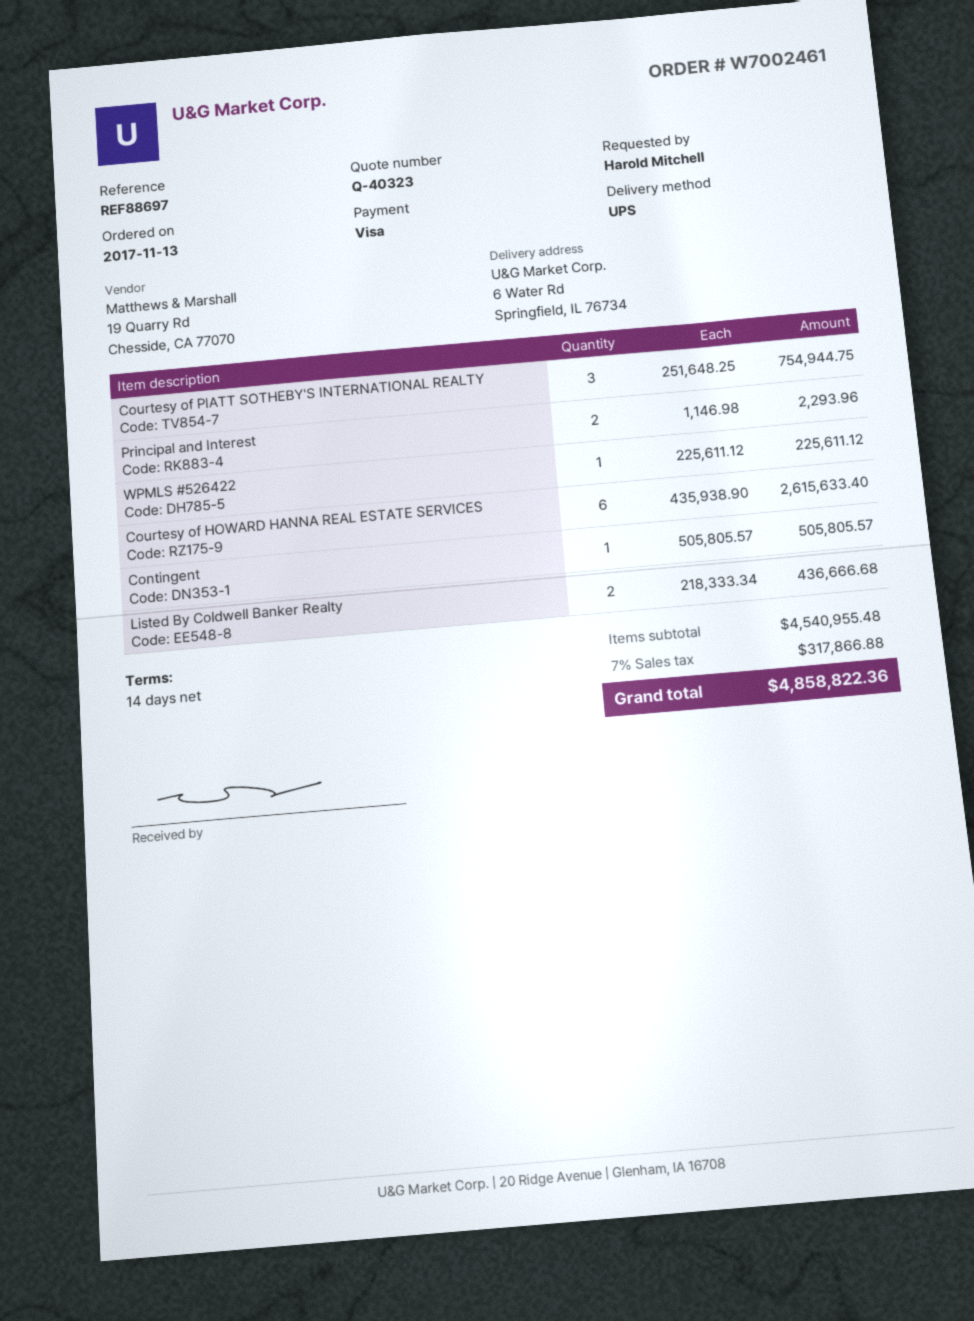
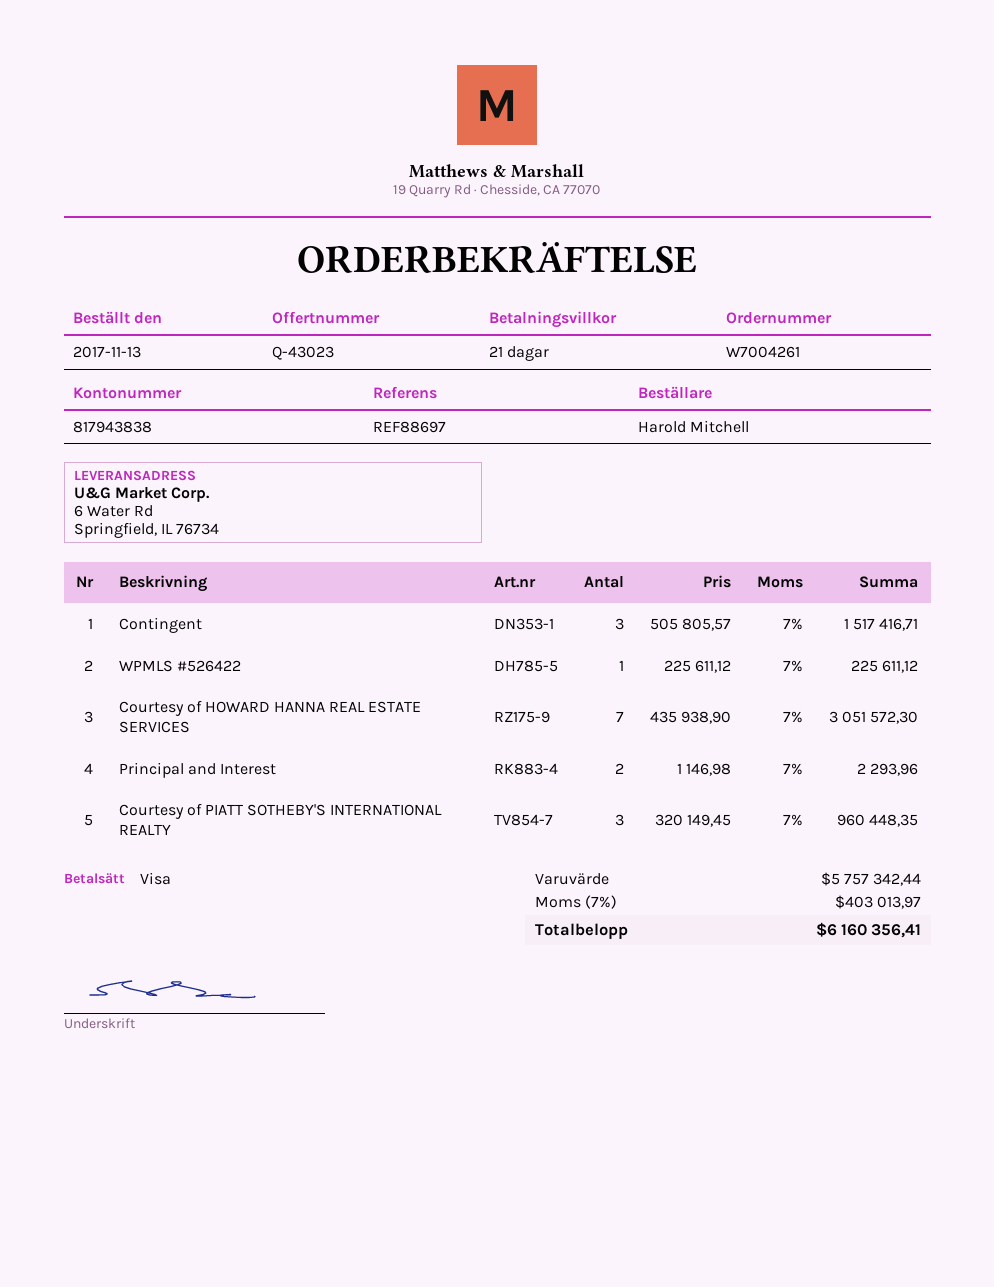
quote number: Q-40323 -> Q-43023
order number: W7002461 -> W7004261
payment terms: 14 days -> 21 days
Courtesy of PIATT SOTHEBY'S INTERNATIONAL REALTY: 3 x 251648.25 = 754944.75 -> 3 x 320149.45 = 960448.35
Courtesy of HOWARD HANNA REAL ESTATE SERVICES: 6 x 435938.90 = 2615633.40 -> 7 x 435938.90 = 3051572.30
Contingent: 1 x 505805.57 = 505805.57 -> 3 x 505805.57 = 1517416.71
Listed By Coldwell Banker Realty: 2 x 218333.34 = 436666.68 -> none
subtotal: 4540955.48 -> 5757342.44
tax: 7% = 317866.88 -> 7% = 403013.97
total: 4858822.36 -> 6160356.41

